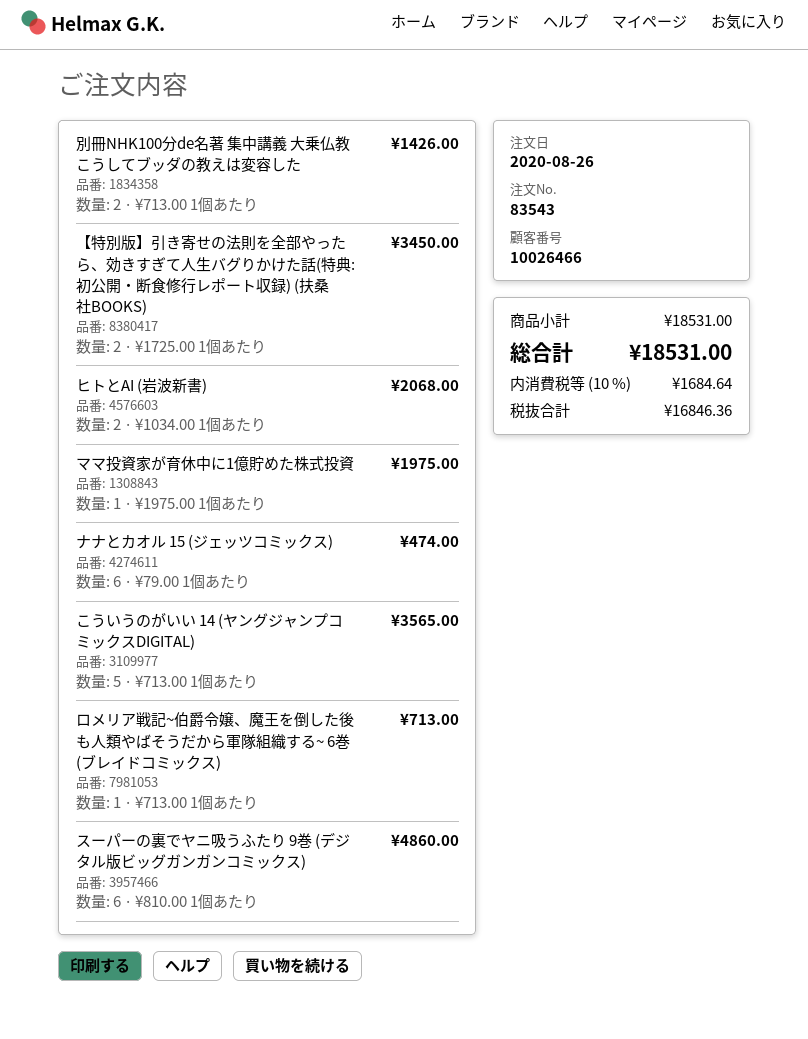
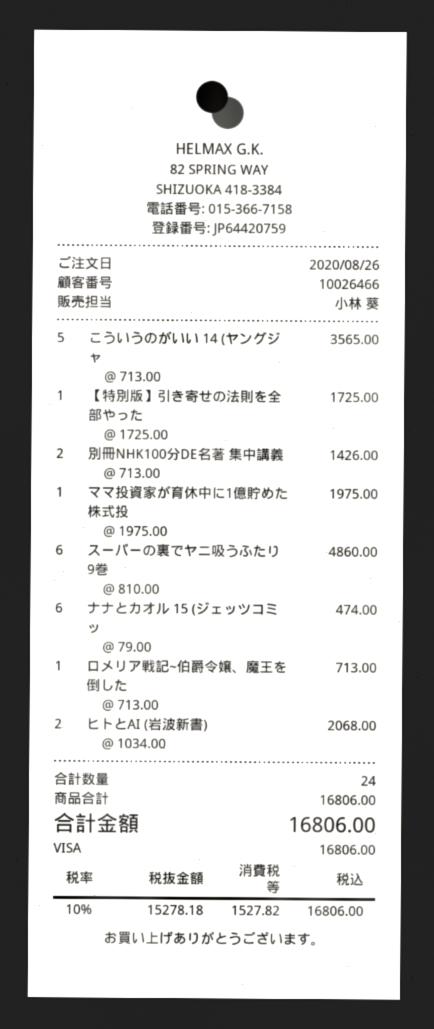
【特別版】引き寄せの法則を全部やったら、効きすぎて人生バグりかけた話(特典:初公開・断食修行レポート収録) (扶桑社BOOKS): 2 x 1725.00 = 3450.00 -> 1 x 1725.00 = 1725.00
subtotal: 18531.00 -> 16806.00
net: 16846.36 -> 15278.18
tax: 10% = 1684.64 -> 10% = 1527.82
total: 18531.00 -> 16806.00

